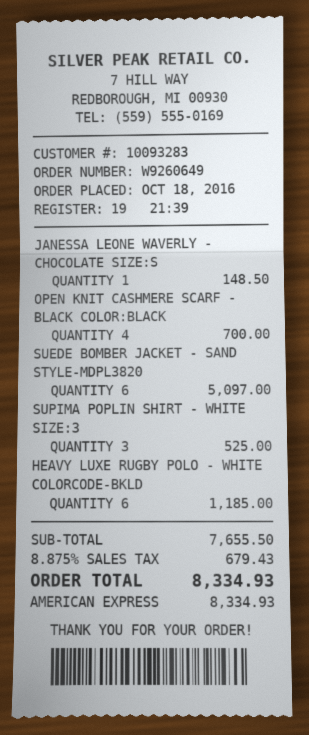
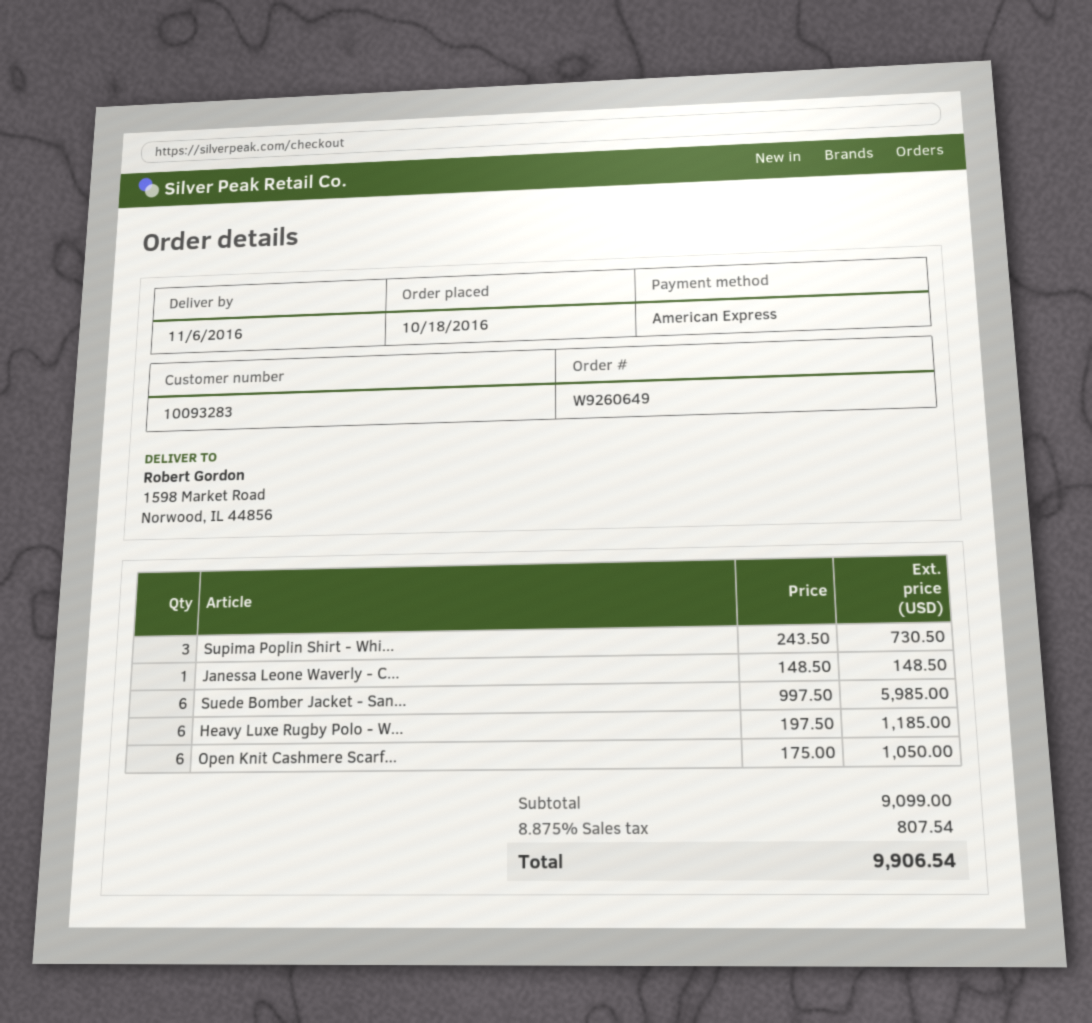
OPEN KNIT CASHMERE SCARF - BLACK COLOR:BLACK: 4 for 700.00 -> 6 for 1050.00
SUEDE BOMBER JACKET - SAND STYLE-MDPL3820: 6 for 5097.00 -> 6 for 5985.00
SUPIMA POPLIN SHIRT - WHITE SIZE:3: 3 for 525.00 -> 3 for 730.50
subtotal: 7655.50 -> 9099.00
tax: 8.875% = 679.43 -> 8.875% = 807.54
total: 8334.93 -> 9906.54

